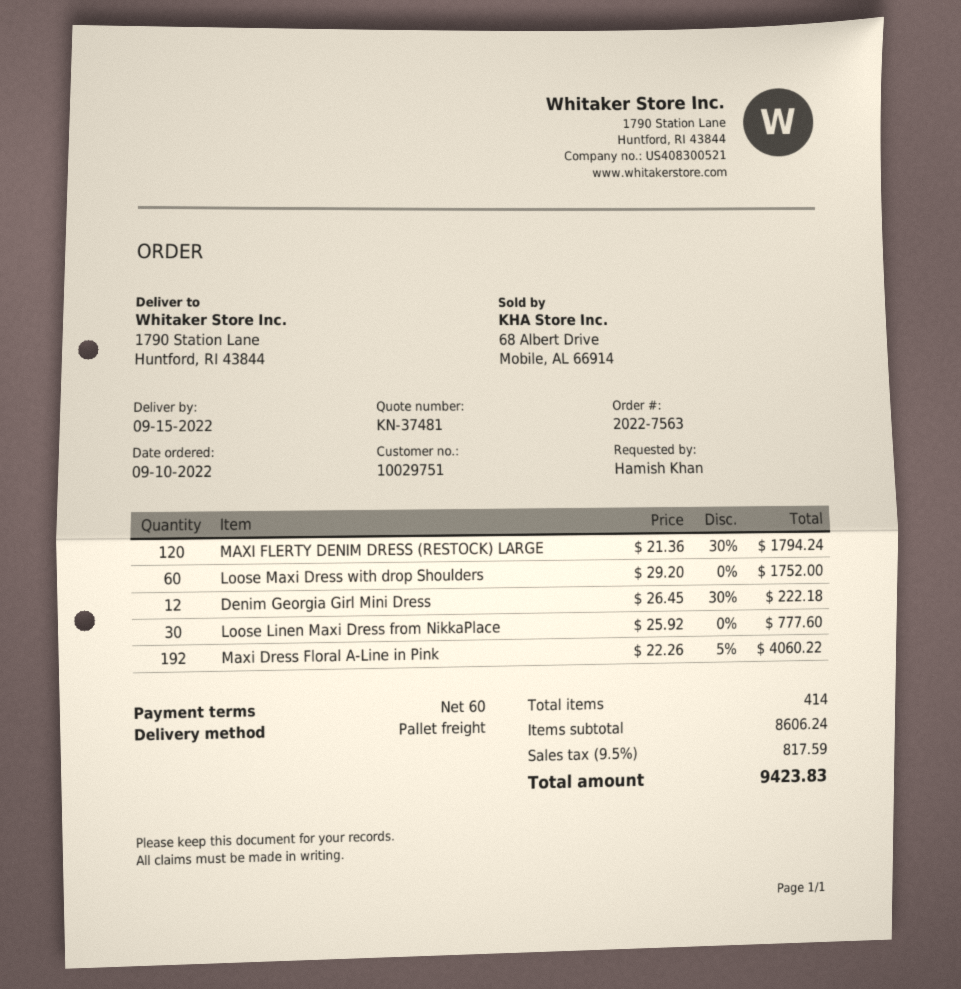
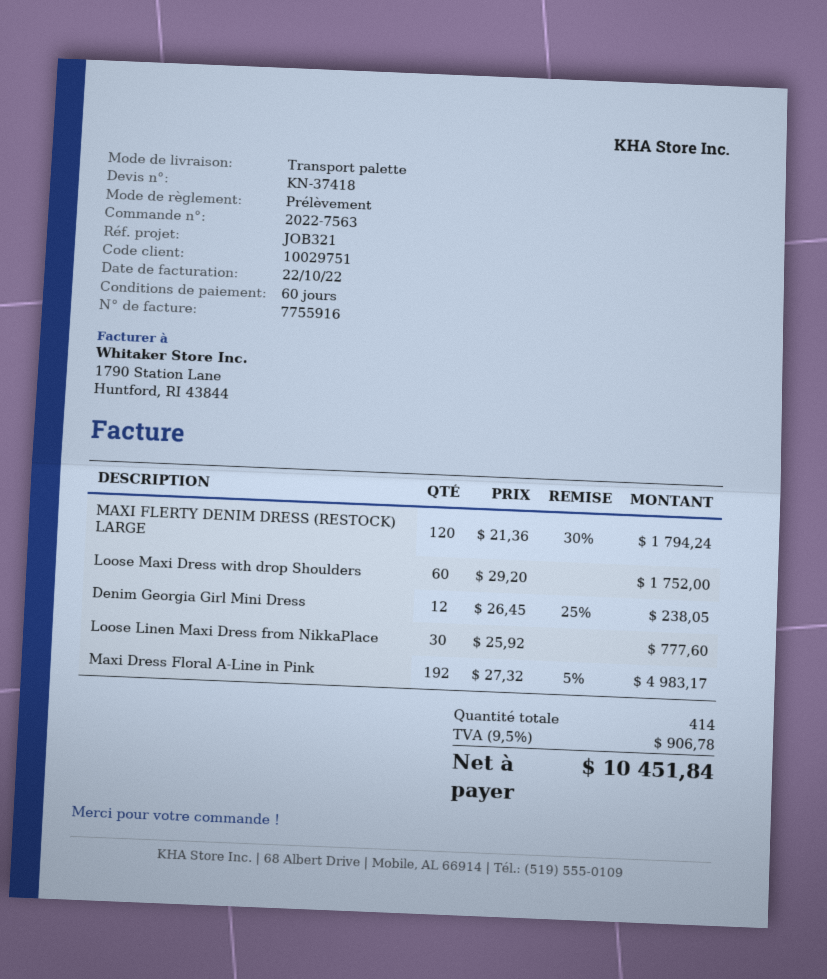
quote number: KN-37481 -> KN-37418
Denim Georgia Girl Mini Dress: 12 x 26.45 - 30% = 222.18 -> 12 x 26.45 - 25% = 238.05
Maxi Dress Floral A-Line in Pink: 192 x 22.26 - 5% = 4060.22 -> 192 x 27.32 - 5% = 4983.17
tax: 9.5% = 817.59 -> 9.5% = 906.78
total: 9423.83 -> 10451.84

